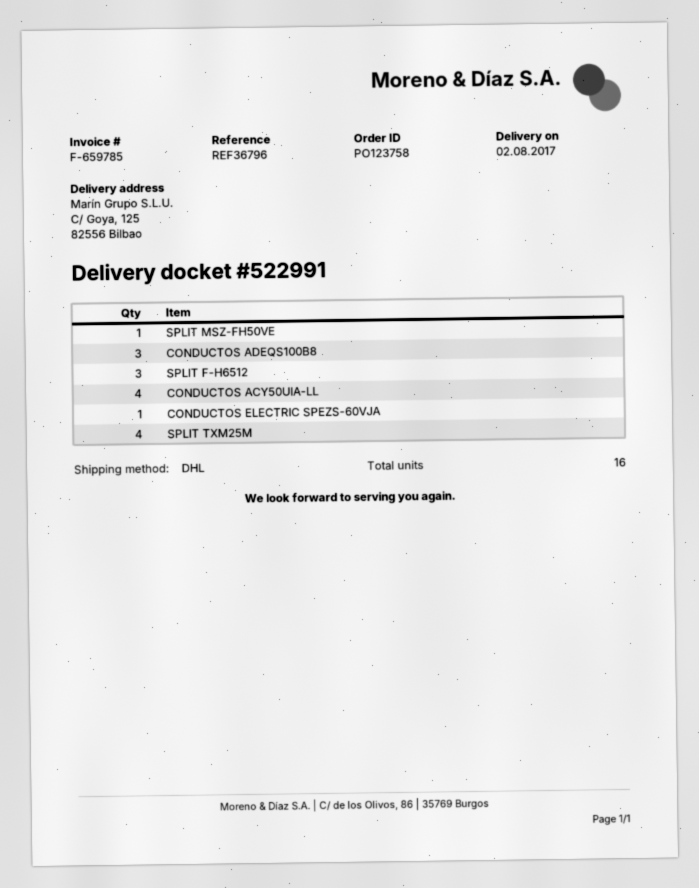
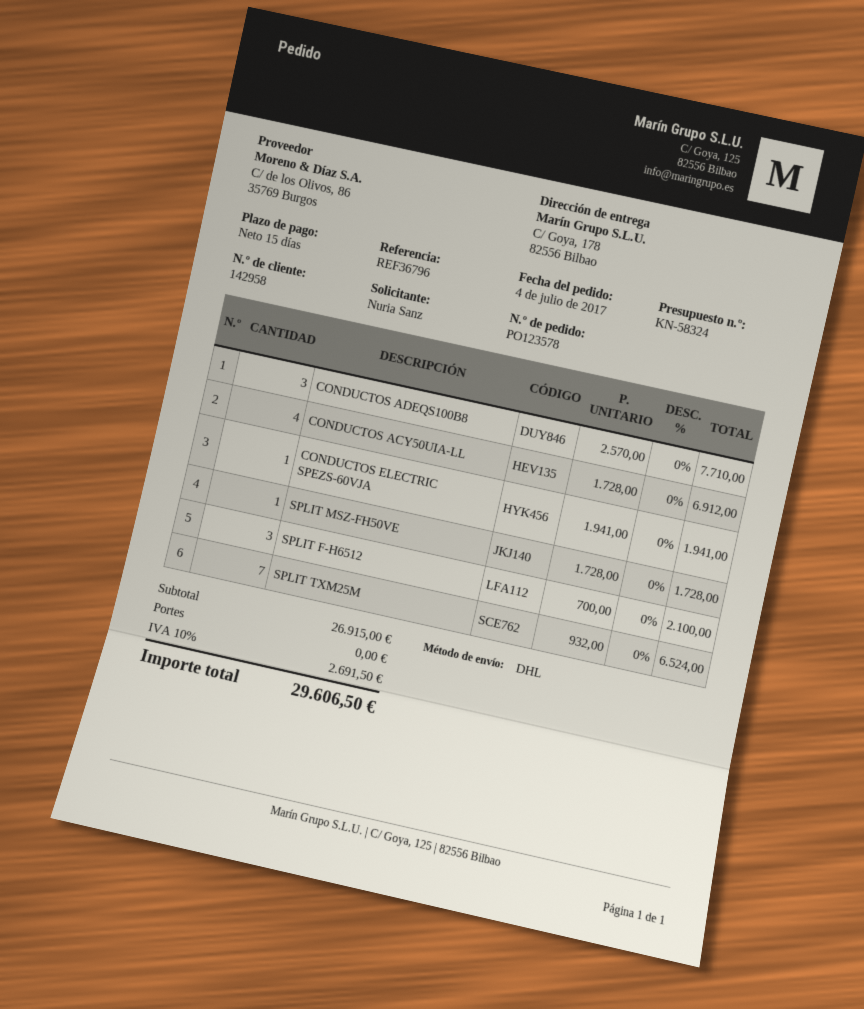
order number: PO123758 -> PO123578
ship to: C/ Goya, 125, 82556 Bilbao -> C/ Goya, 178, 82556 Bilbao
SPLIT TXM25M: 4 -> 7

